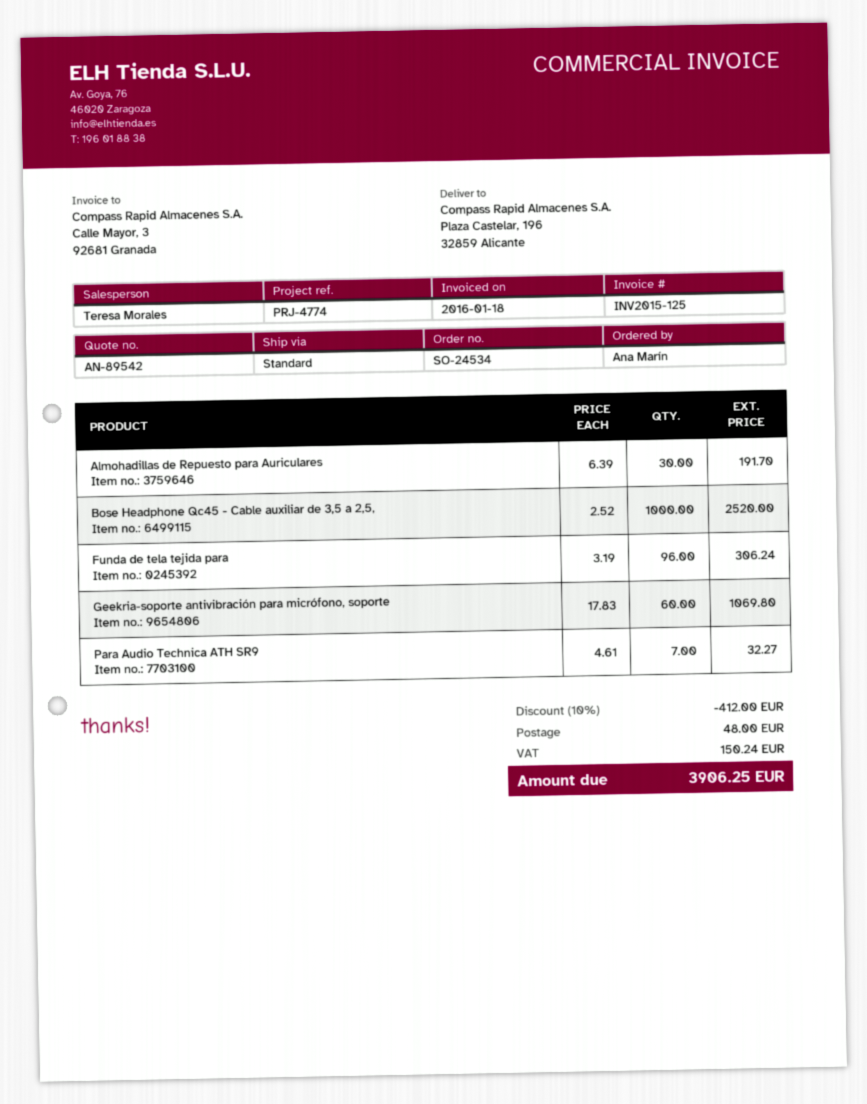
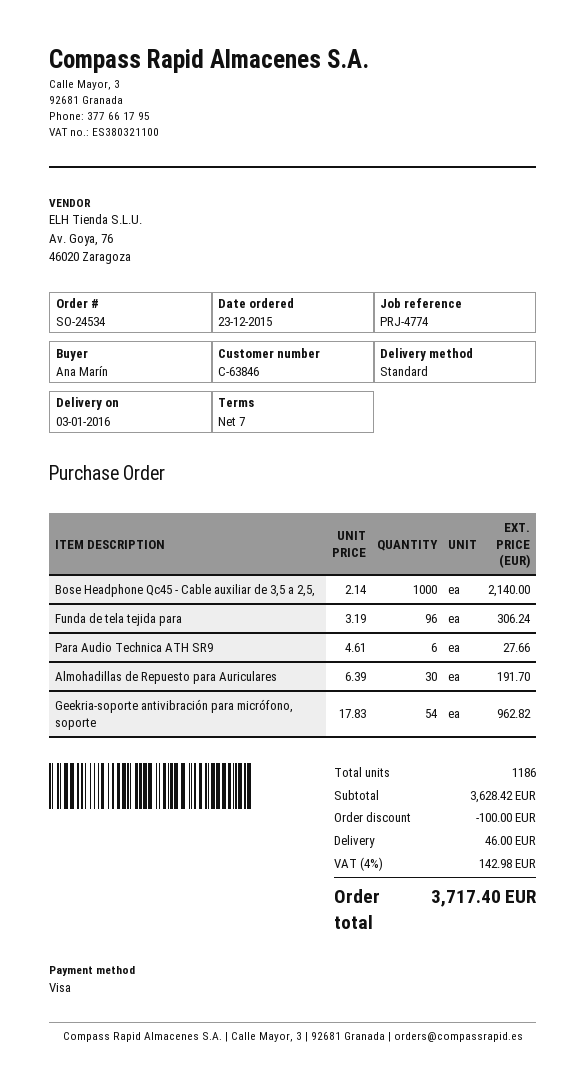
Bose Headphone Qc45 - Cable auxiliar de 3,5 a 2,5,: 1000 x 2.52 = 2520.00 -> 1000 x 2.14 = 2140.00
Geekria-soporte antivibración para micrófono, soporte: 60 x 17.83 = 1069.80 -> 54 x 17.83 = 962.82
Para Audio Technica ATH SR9: 7 x 4.61 = 32.27 -> 6 x 4.61 = 27.66
discount: 412.00 -> 100.00
shipping: 48.00 -> 46.00
tax: 150.24 -> 142.98
total: 3906.25 -> 3717.40

